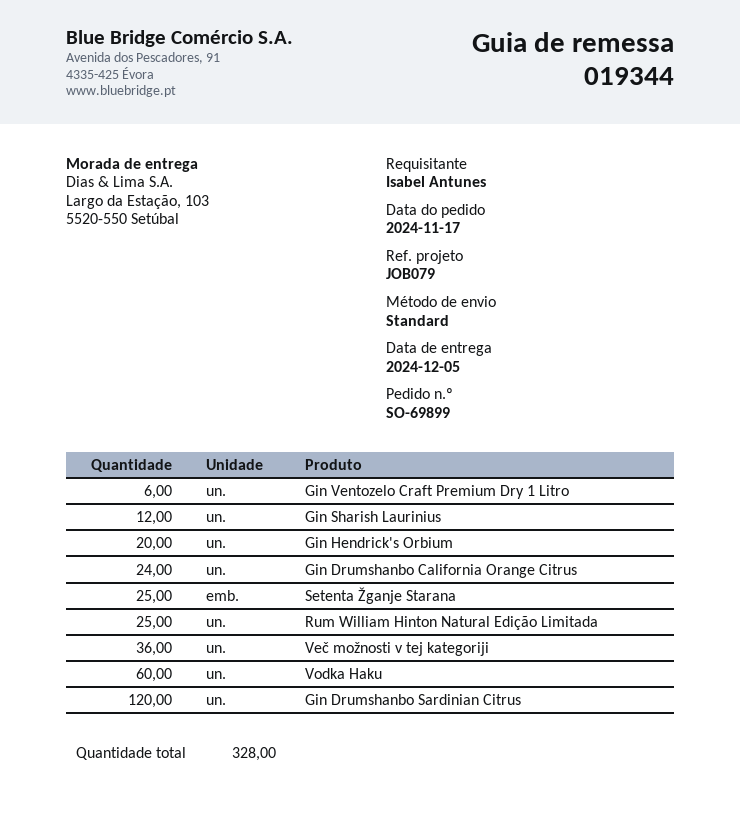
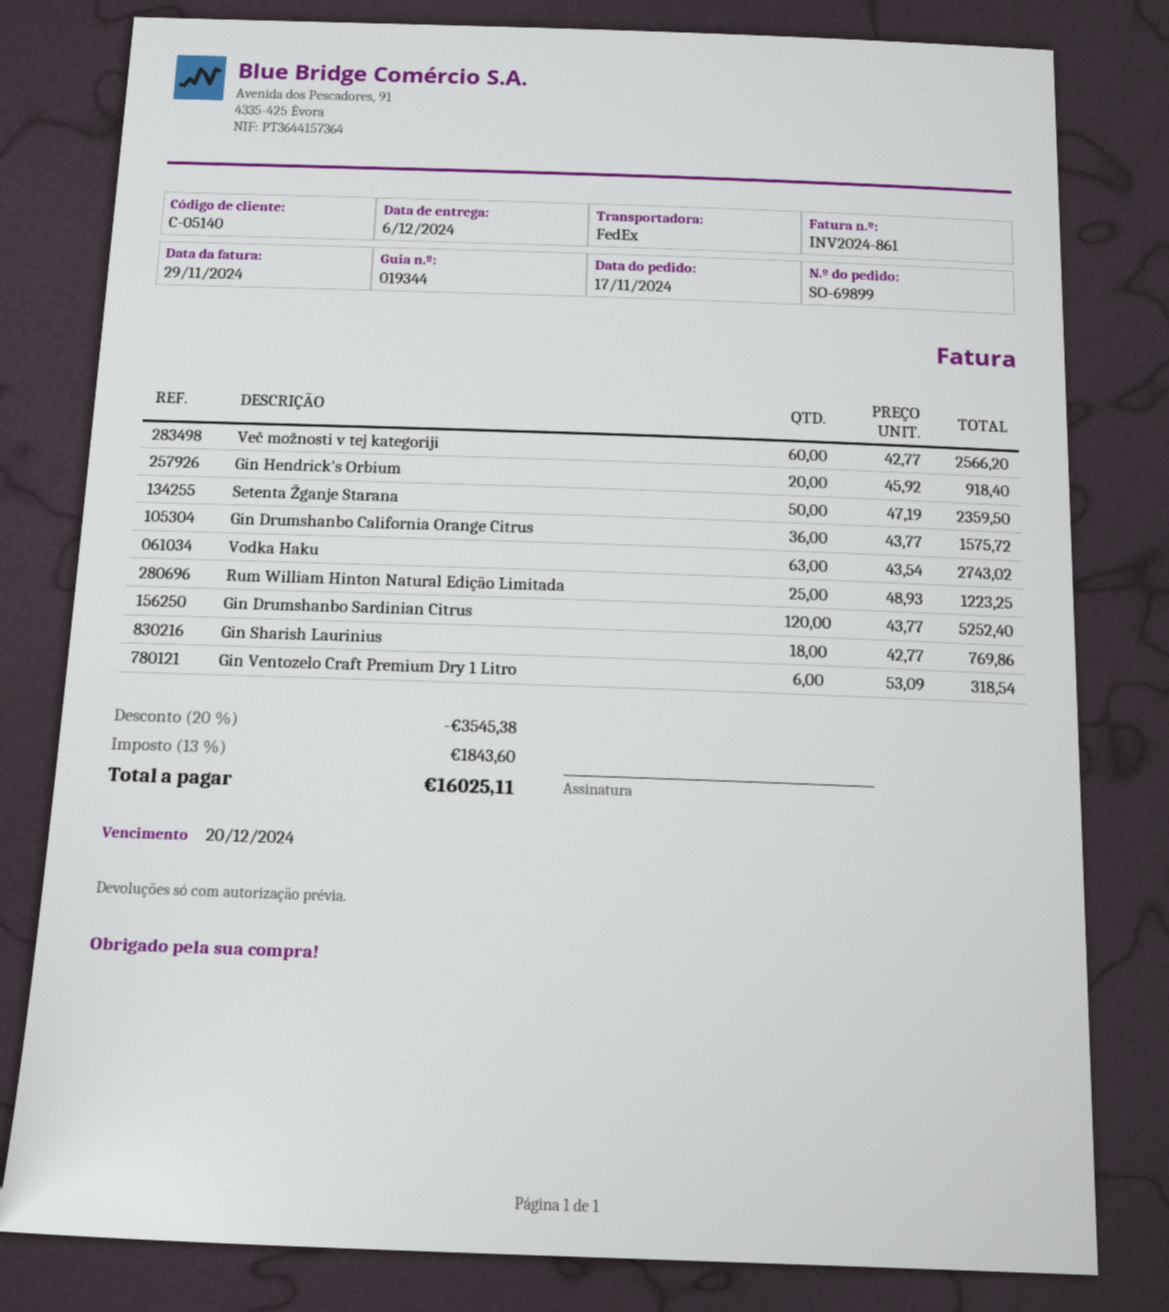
delivery date: 2024-12-05 -> 2024-12-06
shipping method: standard -> FedEx
Gin Sharish Laurinius: 12 -> 18
Gin Drumshanbo California Orange Citrus: 24 -> 36
Setenta Žganje Starana: 25 -> 50
Več možnosti v tej kategoriji: 36 -> 60
Vodka Haku: 60 -> 63

